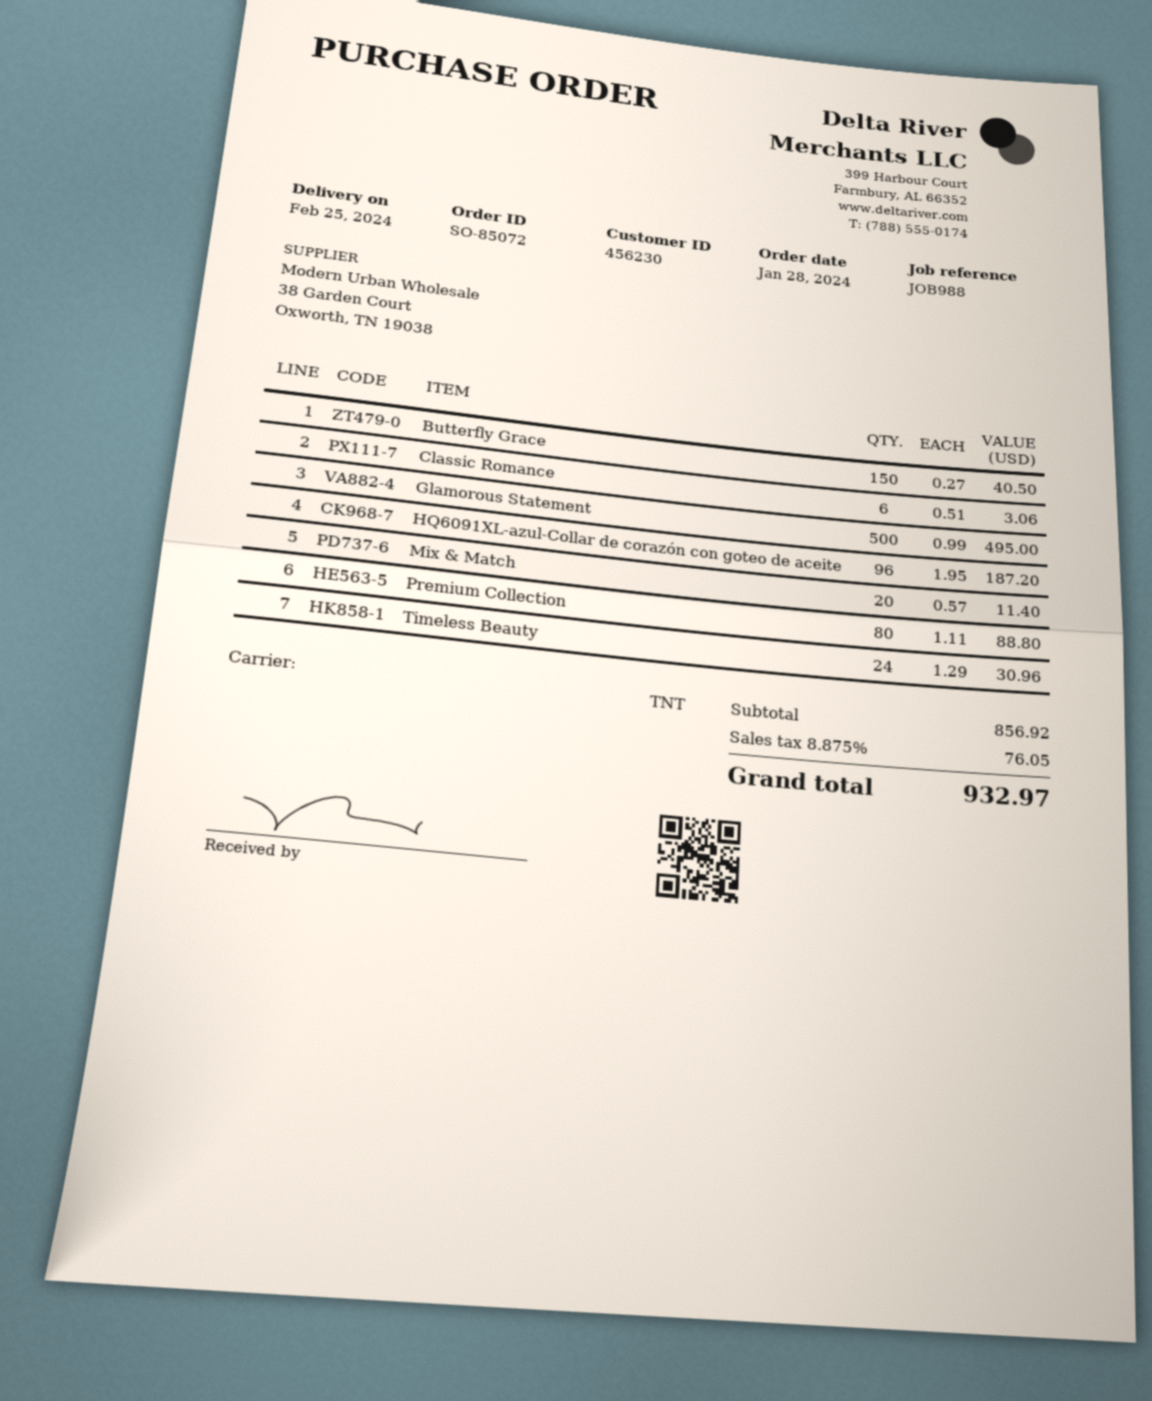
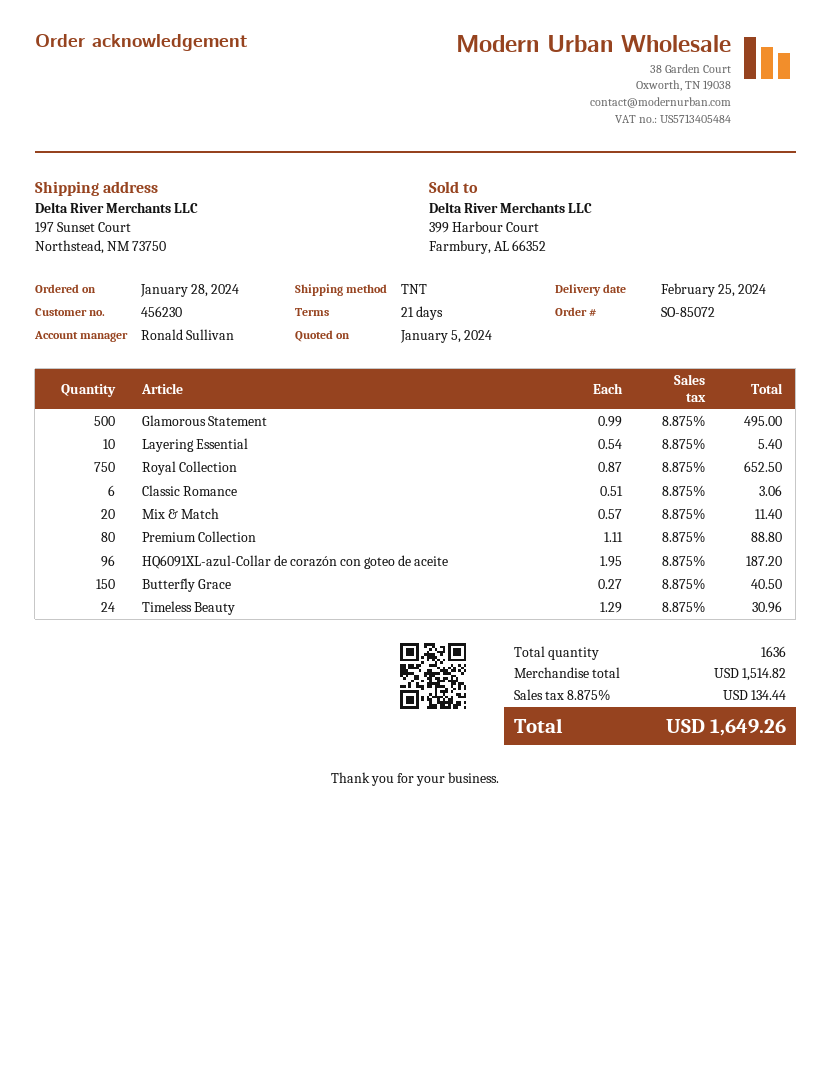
Layering Essential: none -> 10 x 0.54 = 5.40
Royal Collection: none -> 750 x 0.87 = 652.50
subtotal: 856.92 -> 1514.82
tax: 8.875% = 76.05 -> 8.875% = 134.44
total: 932.97 -> 1649.26

